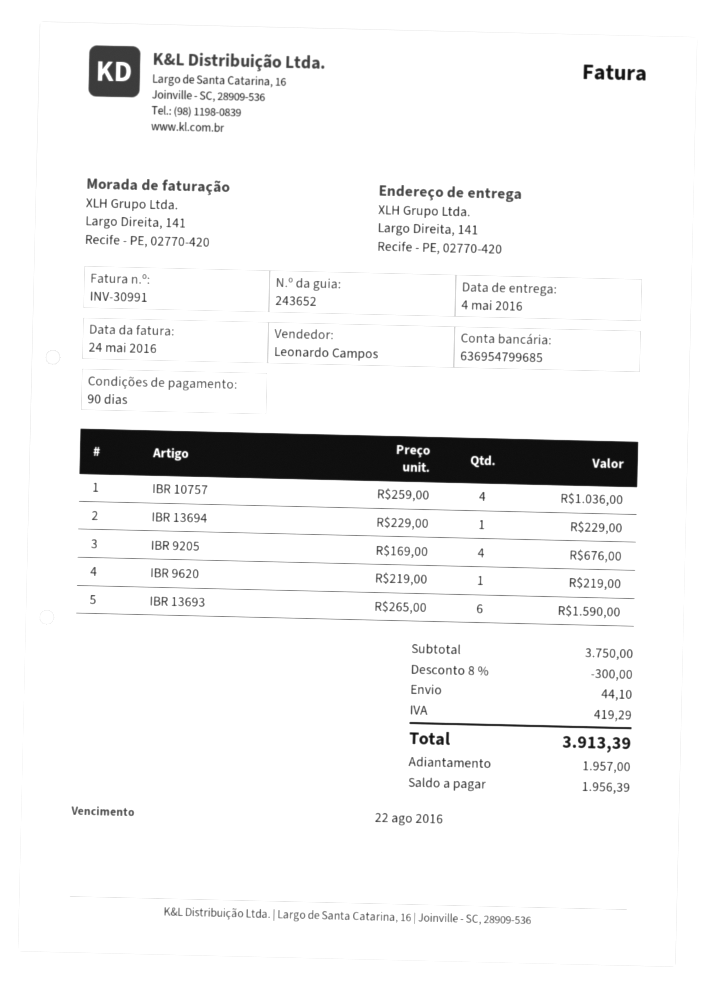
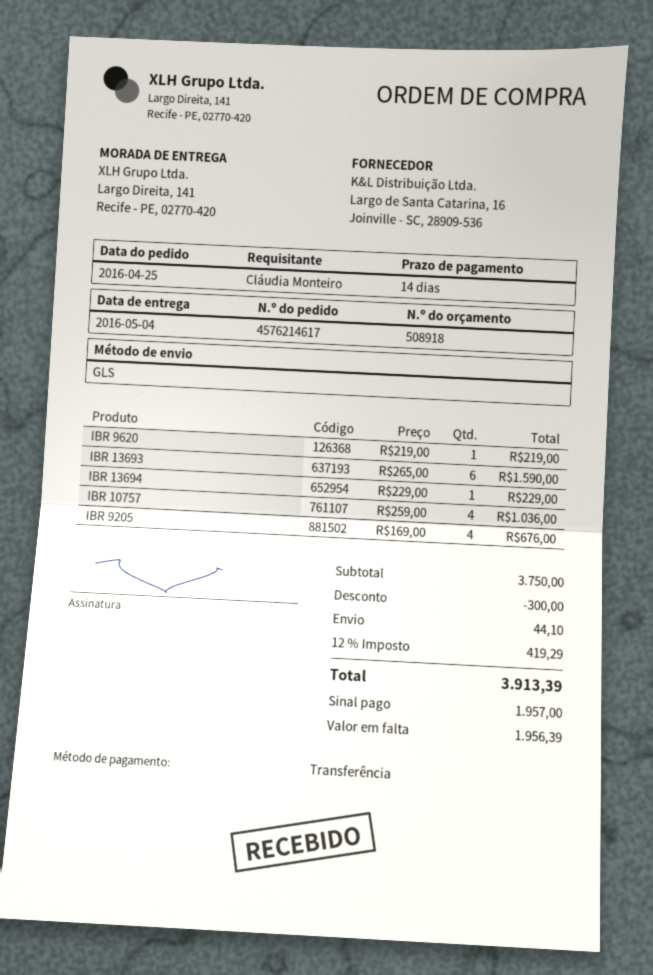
payment terms: 90 days -> 14 days

